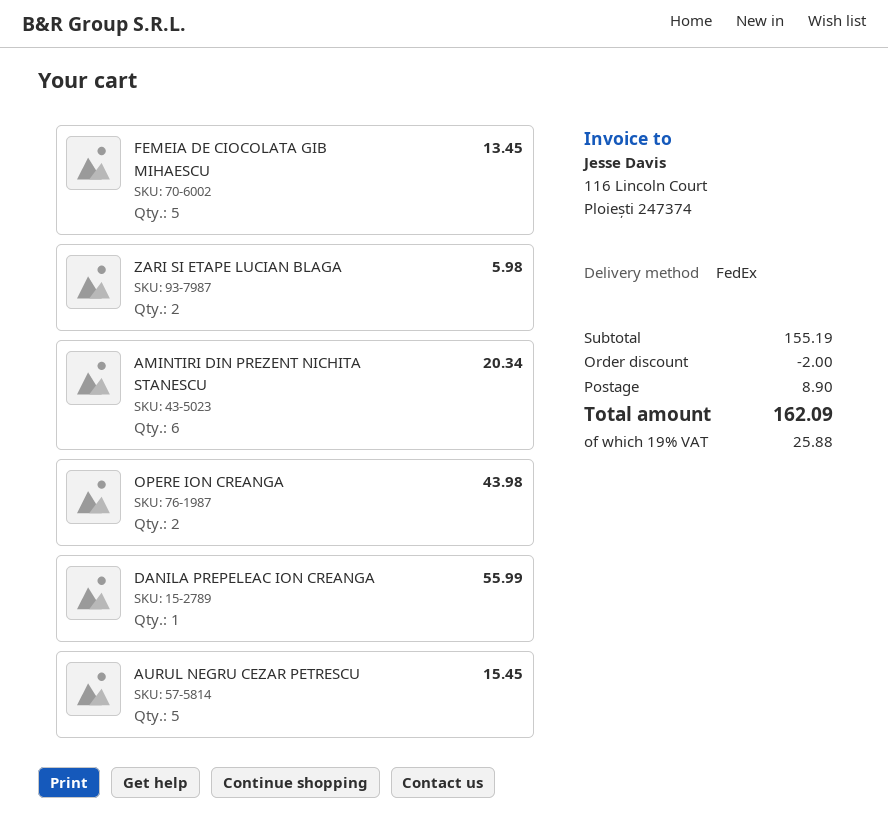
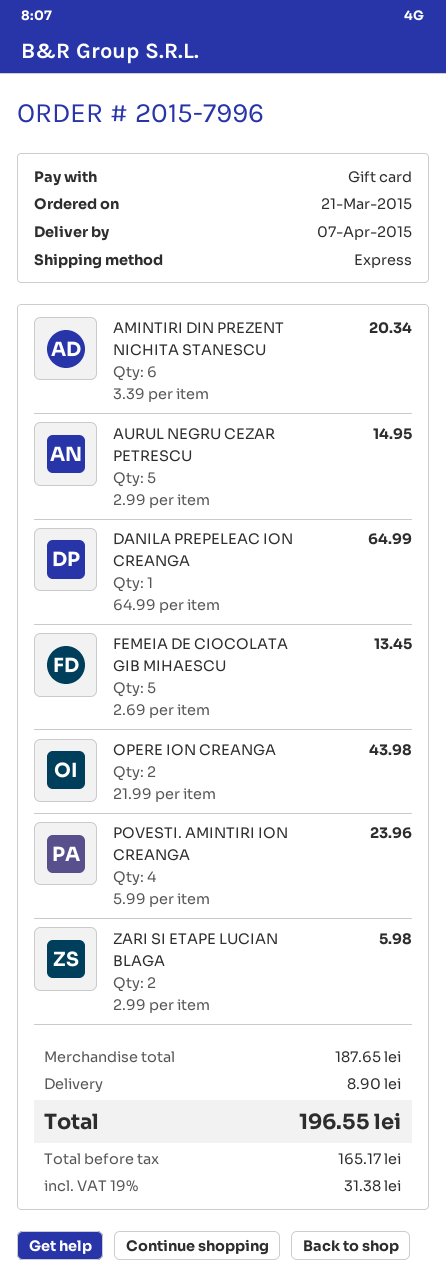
shipping method: FedEx -> express
DANILA PREPELEAC ION CREANGA: 1 for 55.99 -> 1 for 64.99
AURUL NEGRU CEZAR PETRESCU: 5 for 15.45 -> 5 for 14.95
POVESTI. AMINTIRI ION CREANGA: none -> 4 for 23.96
subtotal: 155.19 -> 187.65
discount: 2.00 -> none
tax: 19% = 25.88 -> 19% = 31.38
total: 162.09 -> 196.55

